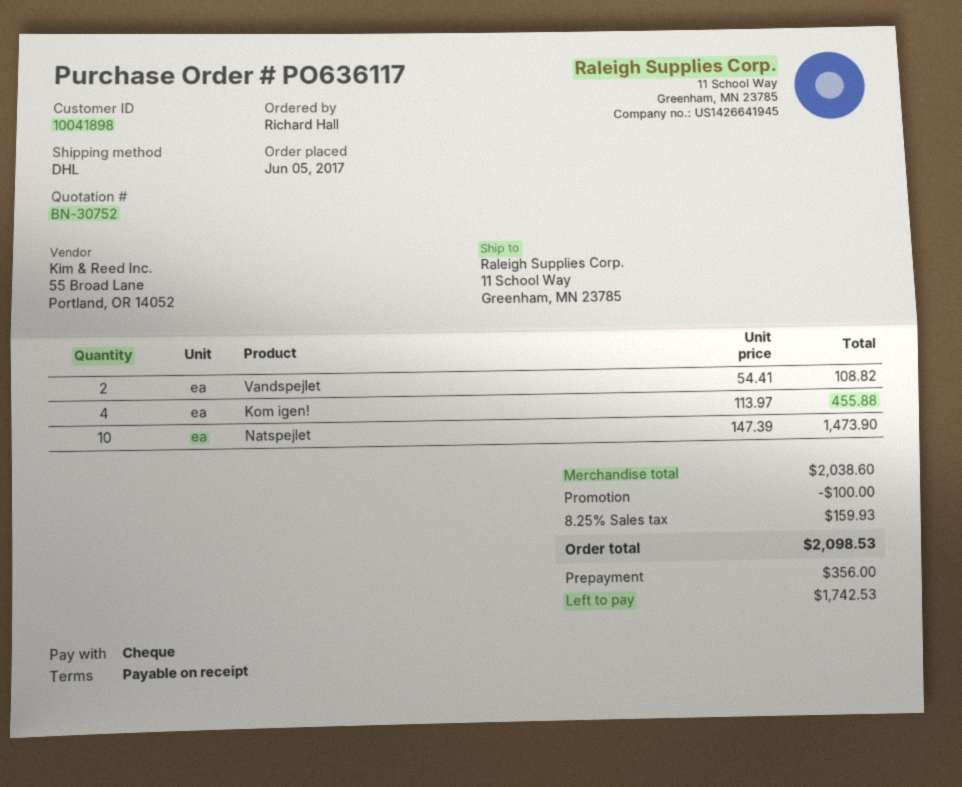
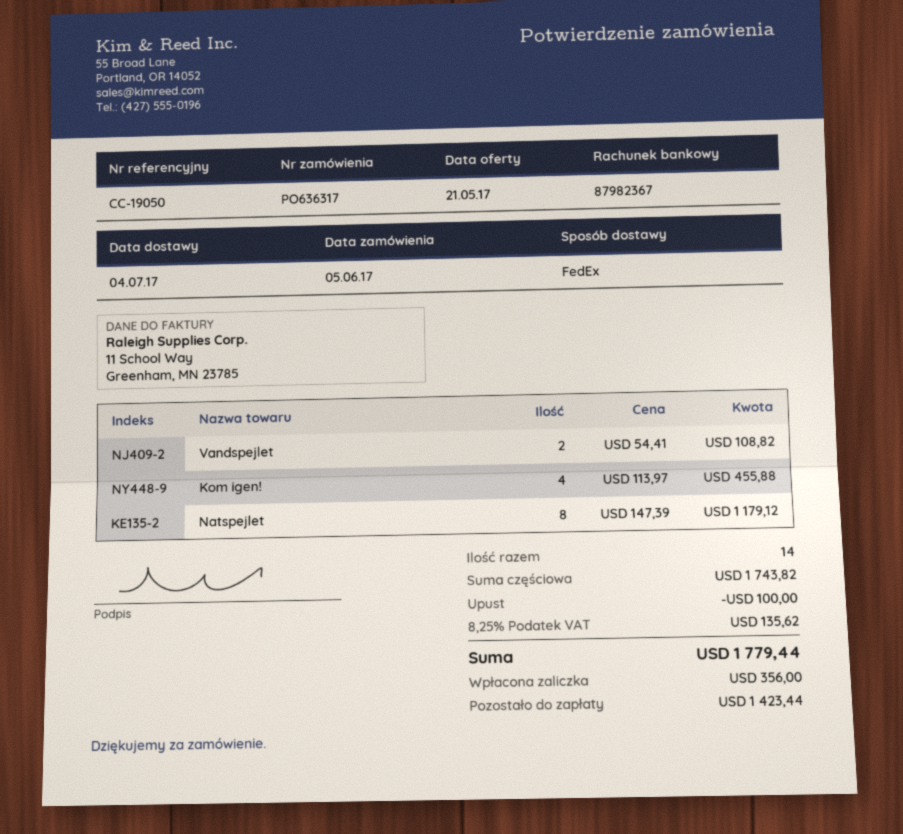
order number: PO636117 -> PO636317
shipping method: DHL -> FedEx
Natspejlet: 10 x 147.39 = 1473.90 -> 8 x 147.39 = 1179.12
subtotal: 2038.60 -> 1743.82
tax: 8.25% = 159.93 -> 8.25% = 135.62
total: 2098.53 -> 1779.44
balance: 1742.53 -> 1423.44

